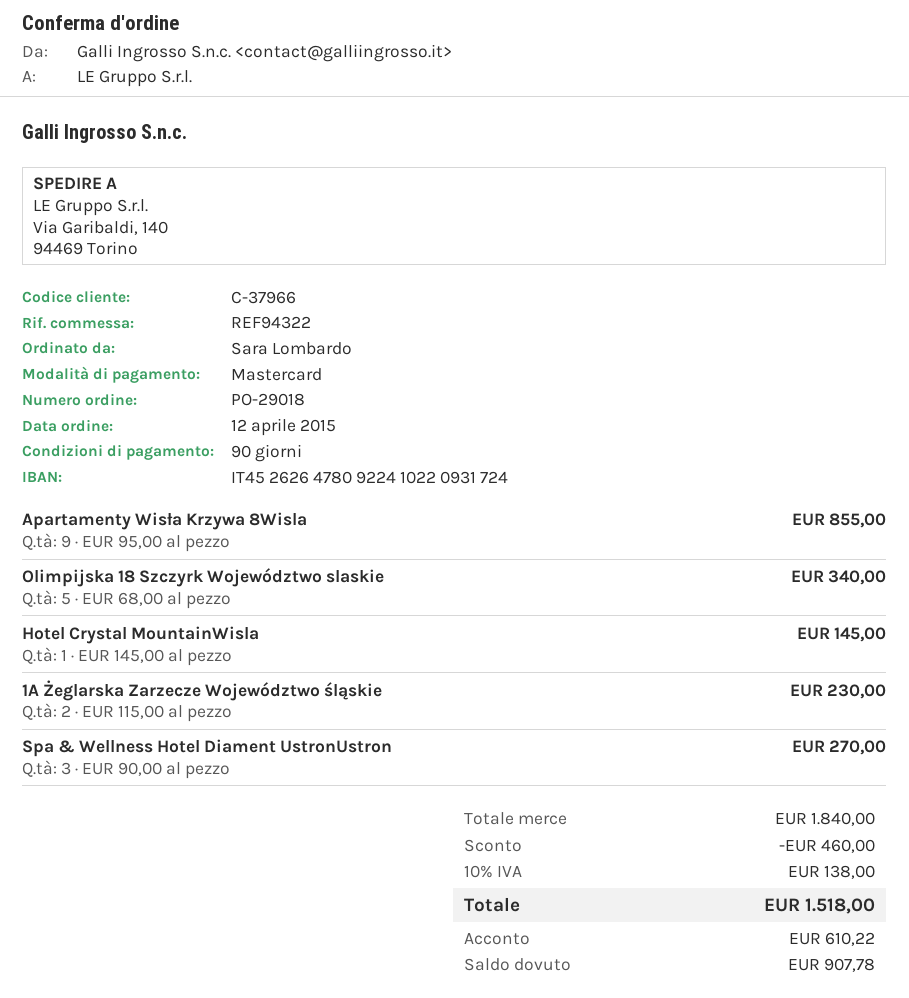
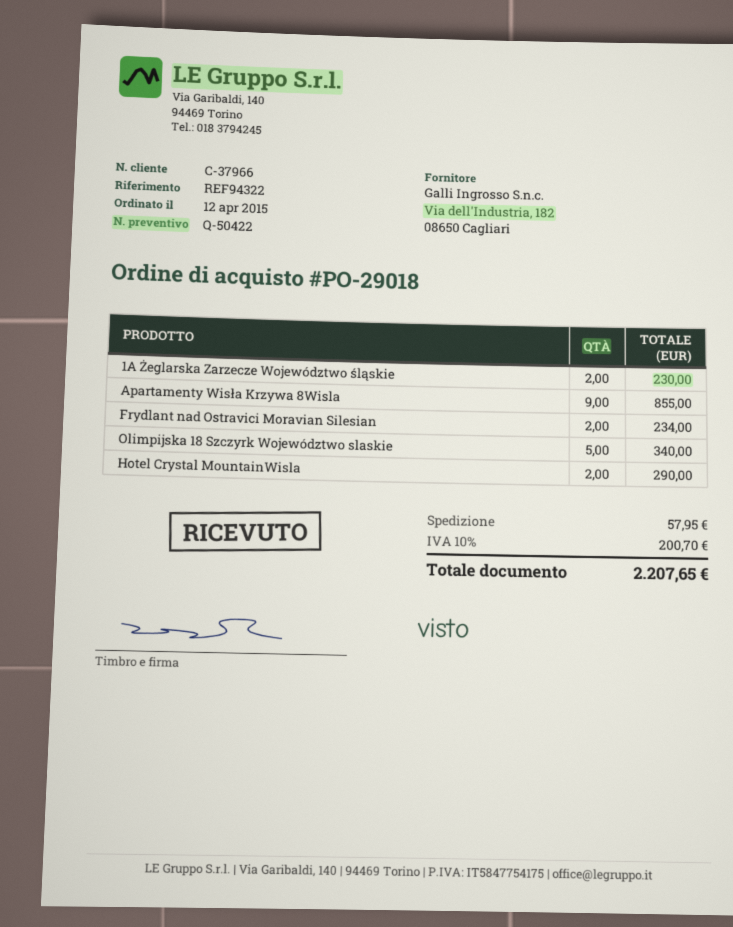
Hotel Crystal MountainWisla: 1 for 145.00 -> 2 for 290.00
Spa & Wellness Hotel Diament UstronUstron: 3 for 270.00 -> none
Frydlant nad Ostravici Moravian Silesian: none -> 2 for 234.00
discount: 460.00 -> none
shipping: none -> 57.95
tax: 10% = 138.00 -> 10% = 200.70
total: 1518.00 -> 2207.65

